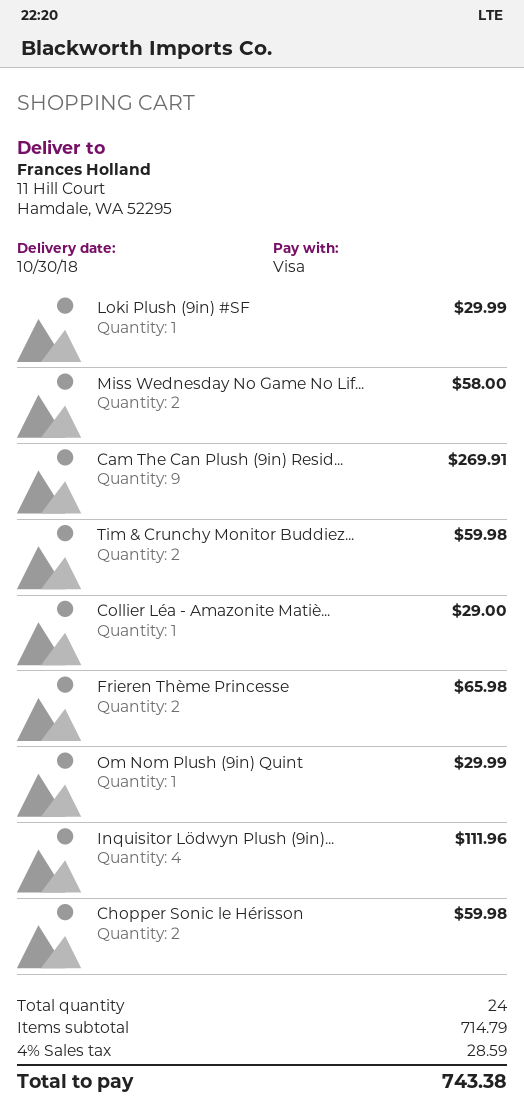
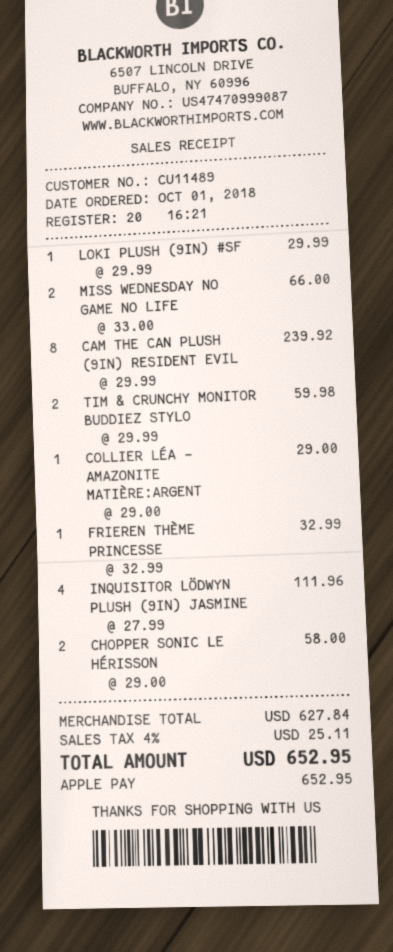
payment method: Visa -> Apple Pay
Miss Wednesday No Game No Lif...: 2 for 58.00 -> 2 for 66.00
Cam The Can Plush (9in) Resid...: 9 for 269.91 -> 8 for 239.92
Frieren Thème Princesse: 2 for 65.98 -> 1 for 32.99
Om Nom Plush (9in) Quint: 1 for 29.99 -> none
Chopper Sonic le Hérisson: 2 for 59.98 -> 2 for 58.00
subtotal: 714.79 -> 627.84
tax: 4% = 28.59 -> 4% = 25.11
total: 743.38 -> 652.95

